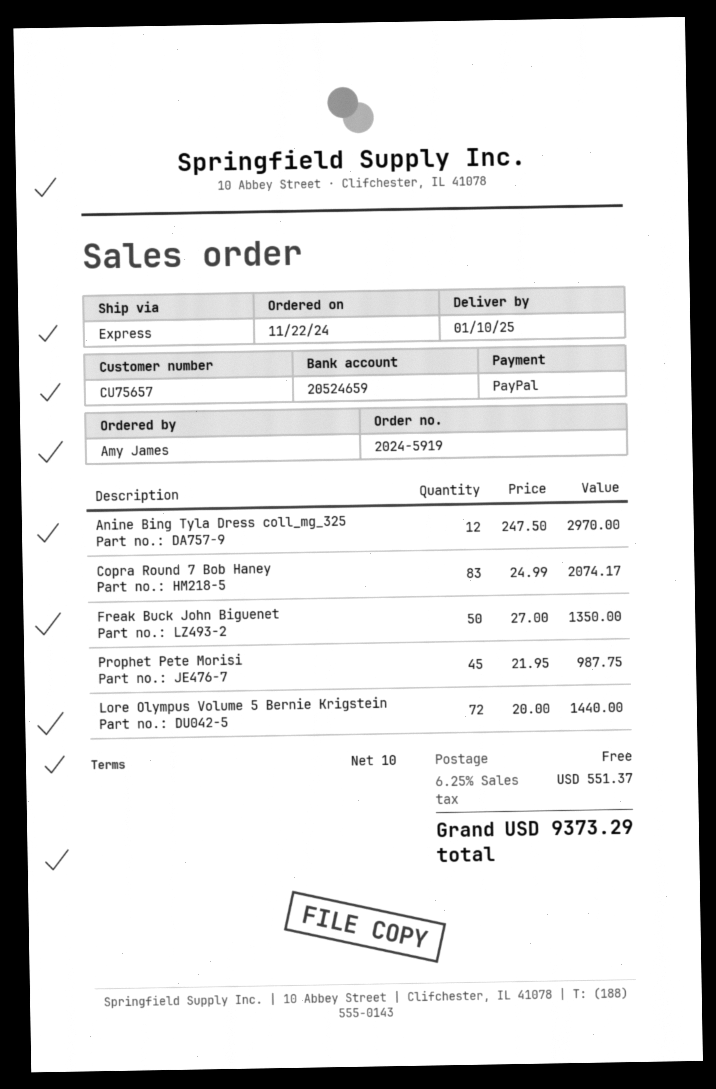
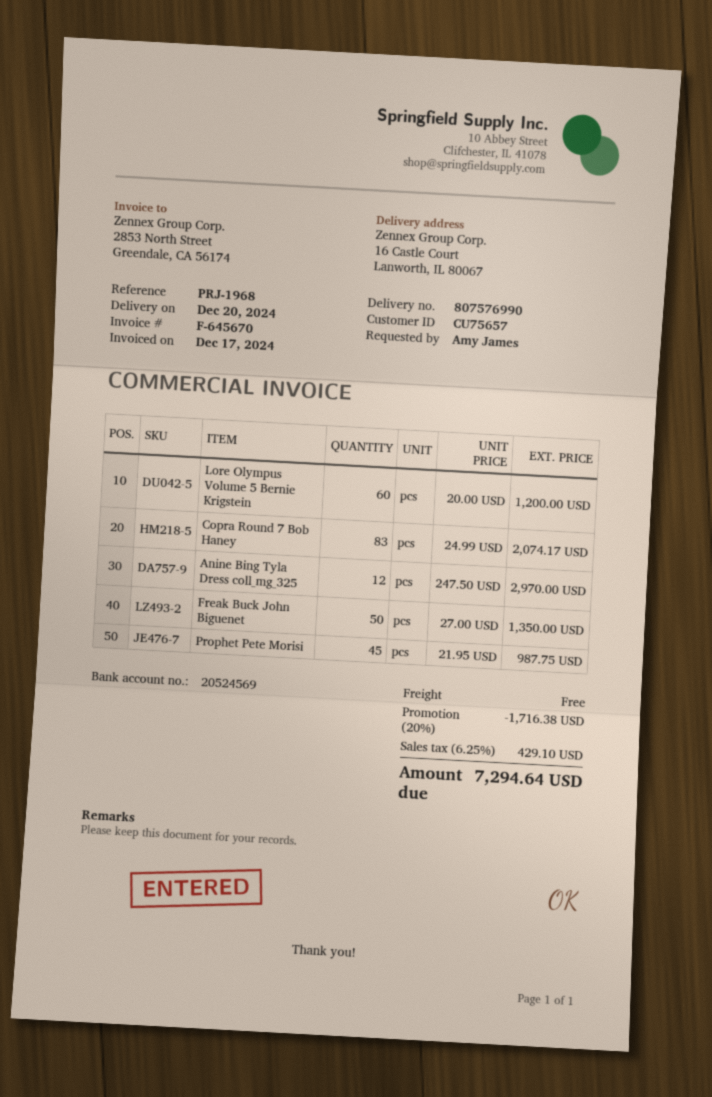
delivery date: 2025-01-10 -> 2024-12-20
bank account: 20524659 -> 20524569
Lore Olympus Volume 5 Bernie Krigstein: 72 x 20.00 = 1440.00 -> 60 x 20.00 = 1200.00
discount: none -> 20% = 1716.38
tax: 6.25% = 551.37 -> 6.25% = 429.10
total: 9373.29 -> 7294.64

